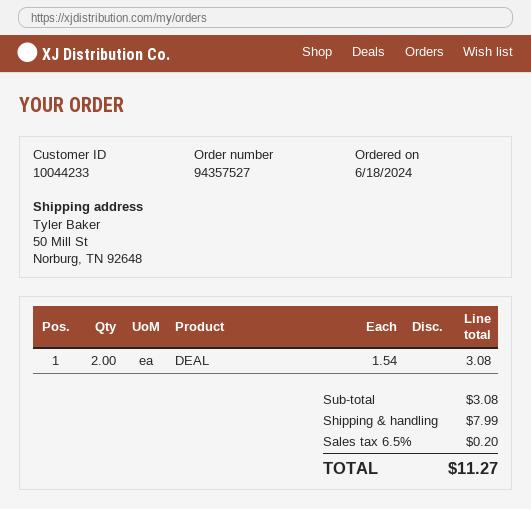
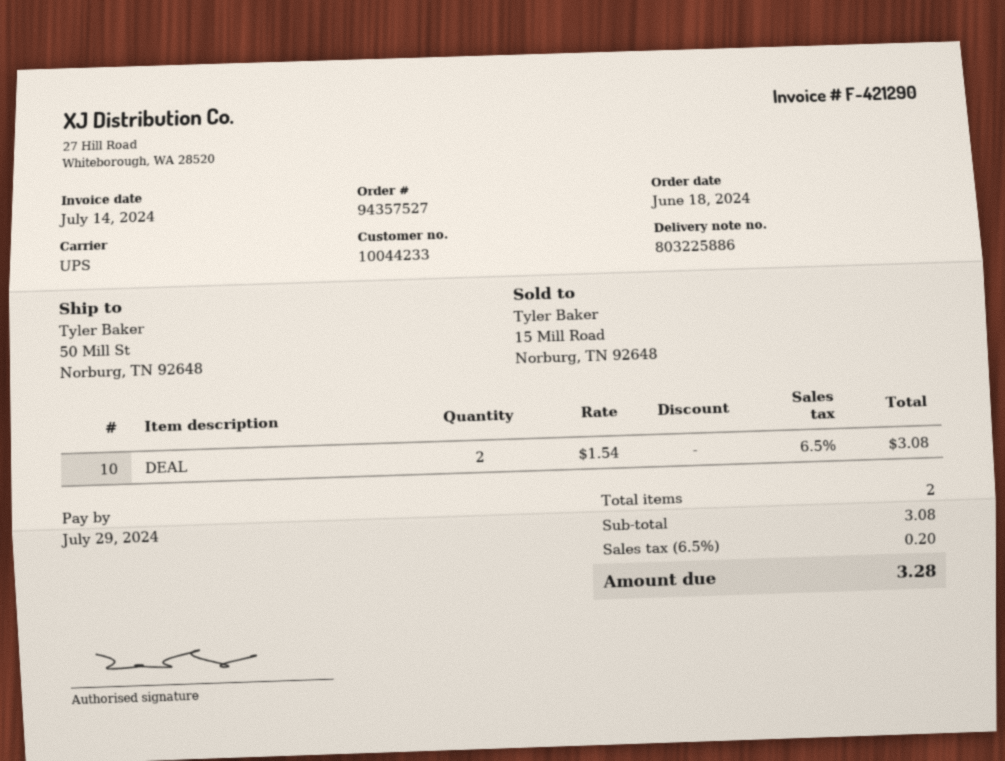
shipping: 7.99 -> none
total: 11.27 -> 3.28

